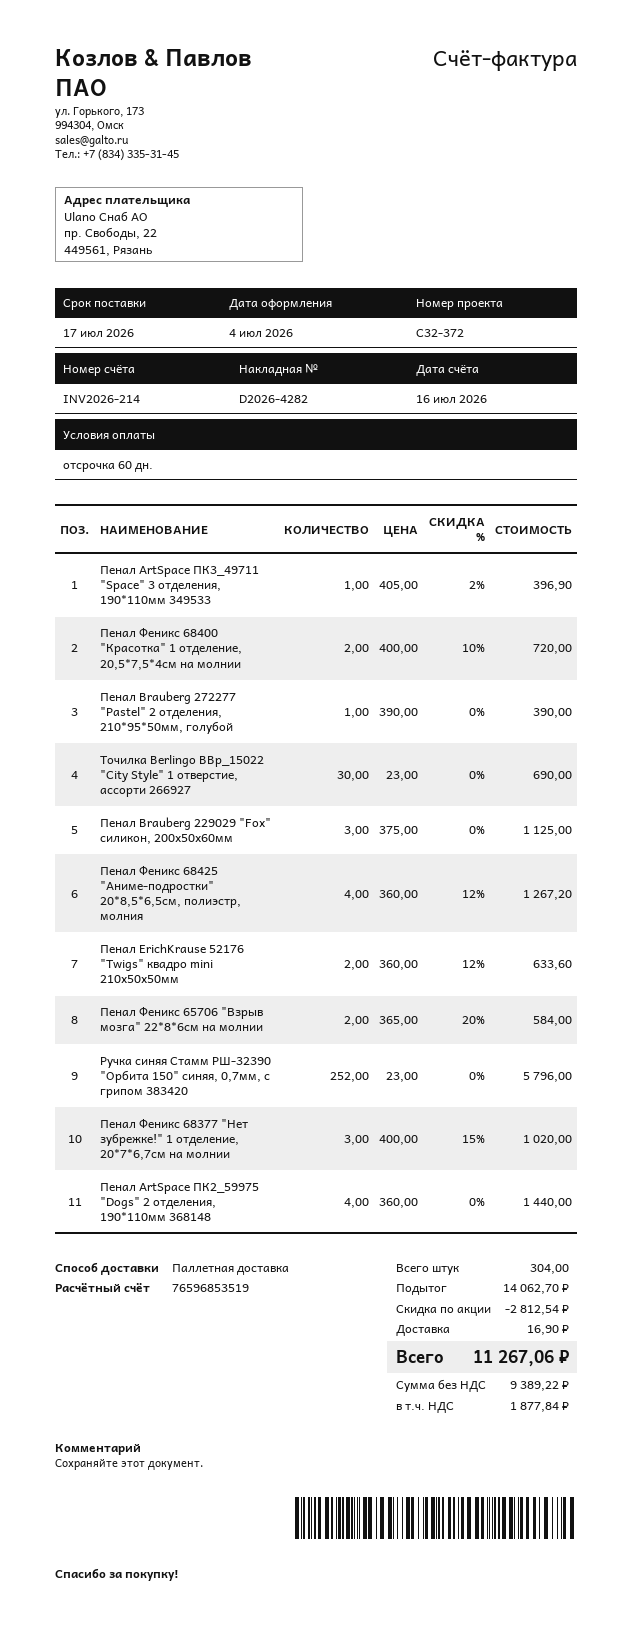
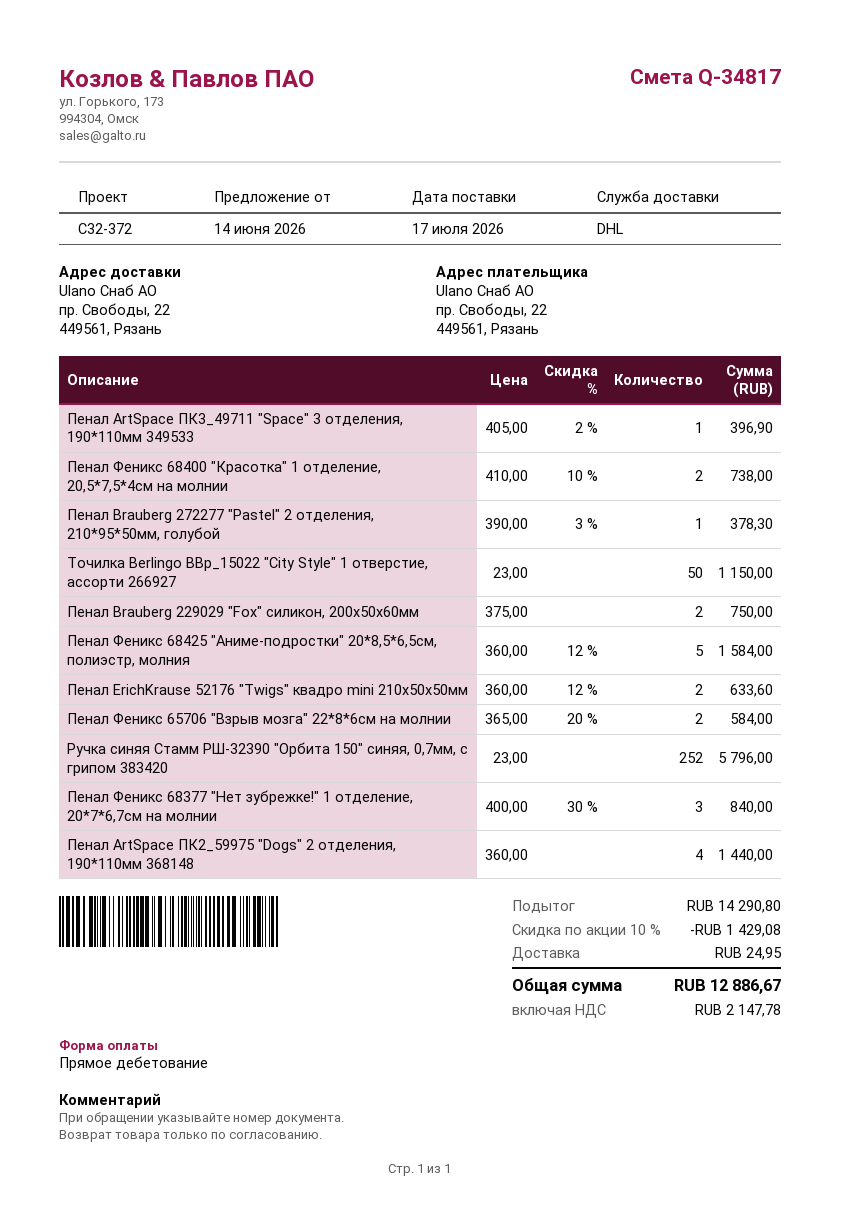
shipping method: pallet freight -> DHL
Пенал Феникс 68400 "Красотка" 1 отделение, 20,5*7,5*4см на молнии: 2 x 400.00 - 10% = 720.00 -> 2 x 410.00 - 10% = 738.00
Пенал Brauberg 272277 "Pastel" 2 отделения, 210*95*50мм, голубой: 1 x 390.00 = 390.00 -> 1 x 390.00 - 3% = 378.30
Точилка Berlingo BBp_15022 "City Style" 1 отверстие, ассорти 266927: 30 x 23.00 = 690.00 -> 50 x 23.00 = 1150.00
Пенал Brauberg 229029 "Fox" силикон, 200х50х60мм: 3 x 375.00 = 1125.00 -> 2 x 375.00 = 750.00
Пенал Феникс 68425 "Аниме-подростки" 20*8,5*6,5см, полиэстр, молния: 4 x 360.00 - 12% = 1267.20 -> 5 x 360.00 - 12% = 1584.00
Пенал Феникс 68377 "Нет зубрежке!" 1 отделение, 20*7*6,7см на молнии: 3 x 400.00 - 15% = 1020.00 -> 3 x 400.00 - 30% = 840.00
subtotal: 14062.70 -> 14290.80
discount: 2812.54 -> 1429.08
shipping: 16.90 -> 24.95
tax: 1877.84 -> 2147.78
total: 11267.06 -> 12886.67

